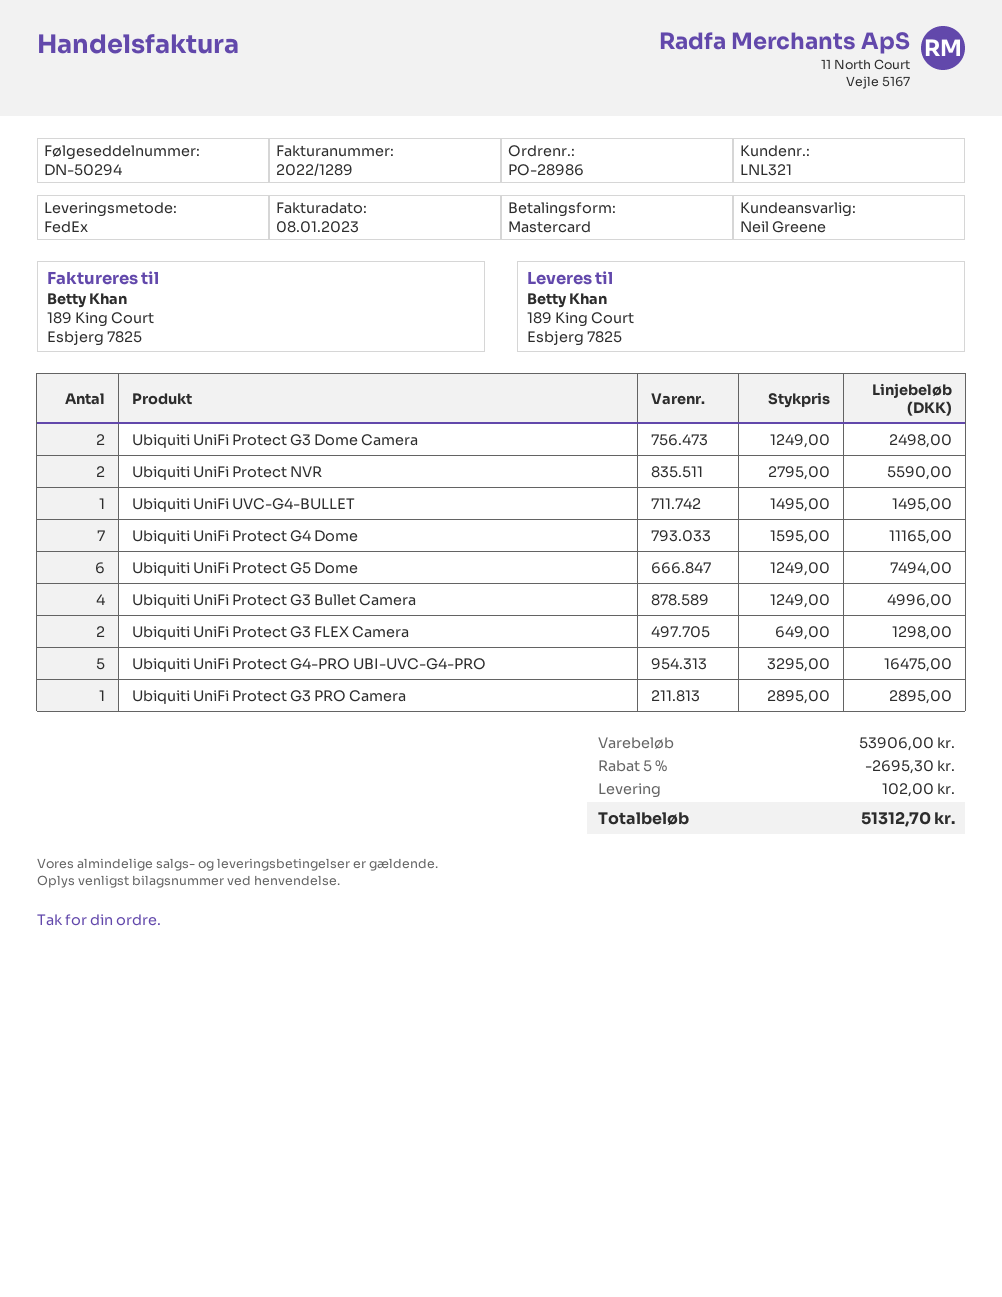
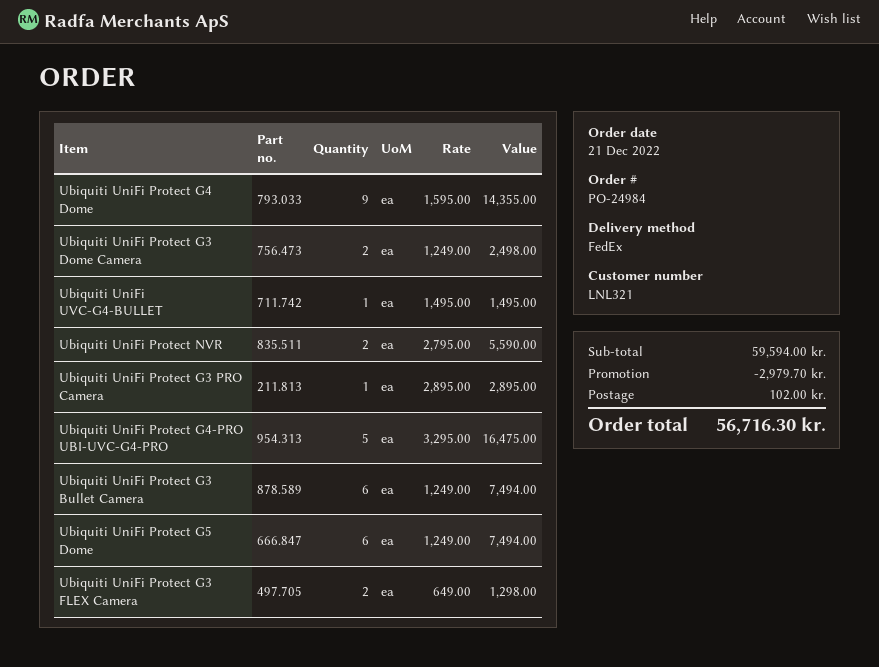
order number: PO-28986 -> PO-24984
Ubiquiti UniFi Protect G4 Dome: 7 x 1595.00 = 11165.00 -> 9 x 1595.00 = 14355.00
Ubiquiti UniFi Protect G3 Bullet Camera: 4 x 1249.00 = 4996.00 -> 6 x 1249.00 = 7494.00
subtotal: 53906.00 -> 59594.00
discount: 2695.30 -> 2979.70
total: 51312.70 -> 56716.30

